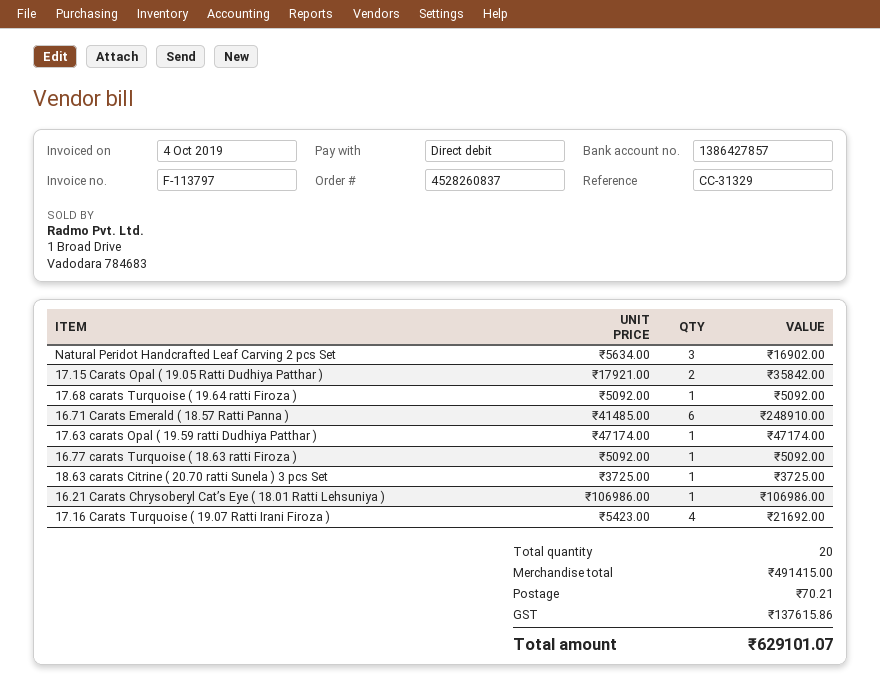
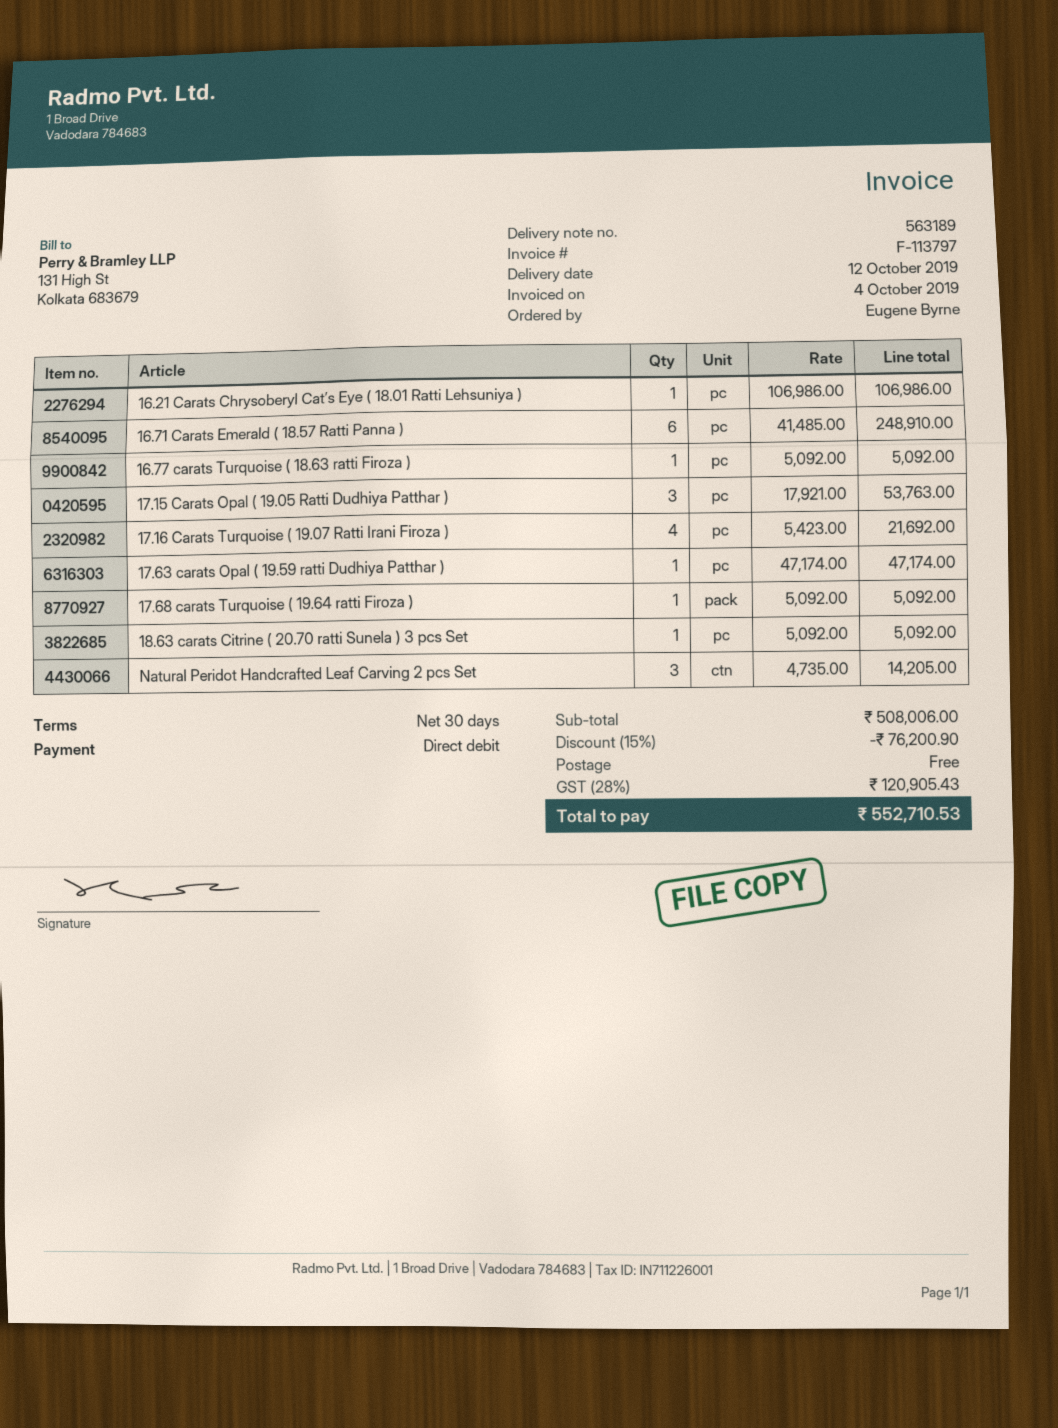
Natural Peridot Handcrafted Leaf Carving 2 pcs Set: 3 x 5634.00 = 16902.00 -> 3 x 4735.00 = 14205.00
17.15 Carats Opal ( 19.05 Ratti Dudhiya Patthar ): 2 x 17921.00 = 35842.00 -> 3 x 17921.00 = 53763.00
18.63 carats Citrine ( 20.70 ratti Sunela ) 3 pcs Set: 1 x 3725.00 = 3725.00 -> 1 x 5092.00 = 5092.00
subtotal: 491415.00 -> 508006.00
discount: none -> 15% = 76200.90
shipping: 70.21 -> 0.00
tax: 137615.86 -> 120905.43
total: 629101.07 -> 552710.53

